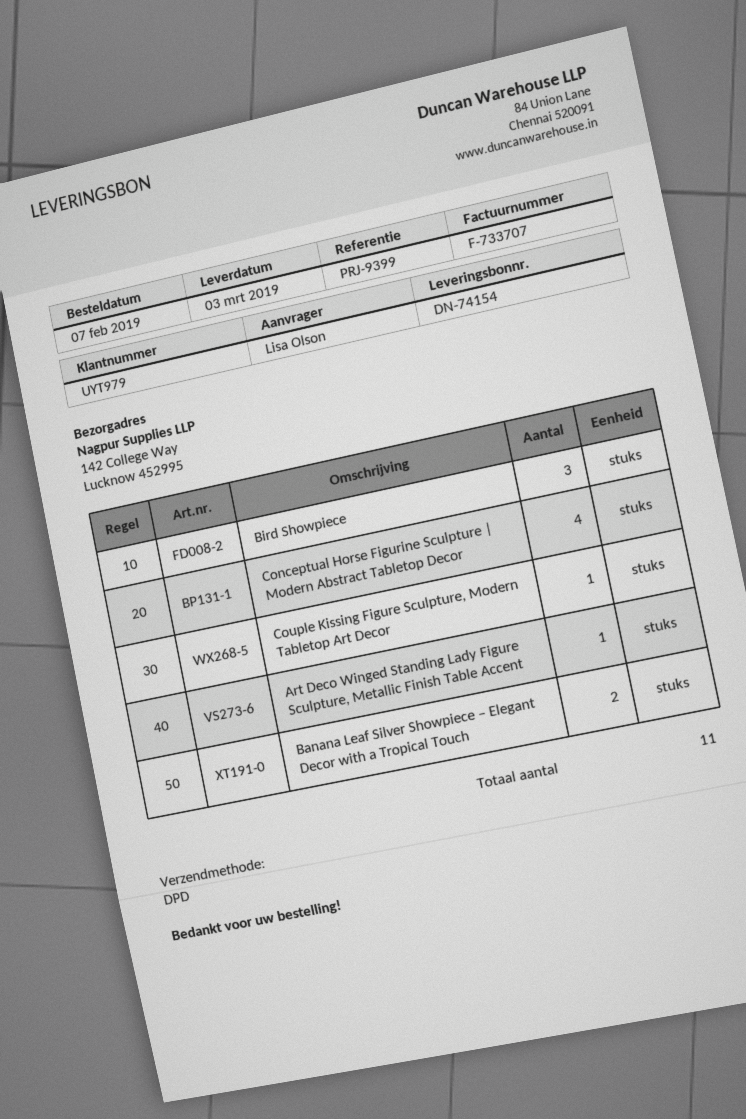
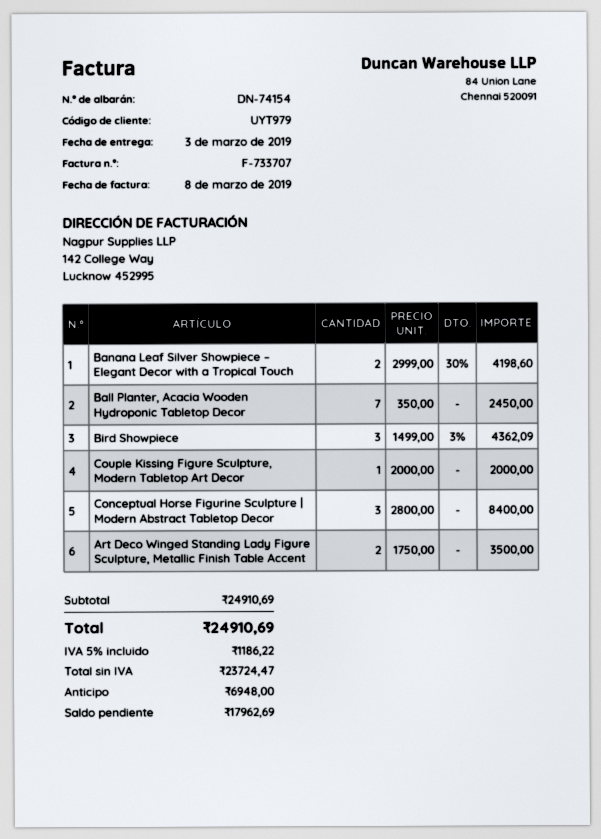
Conceptual Horse Figurine Sculpture | Modern Abstract Tabletop Decor: 4 -> 3
Art Deco Winged Standing Lady Figure Sculpture, Metallic Finish Table Accent: 1 -> 2
Ball Planter, Acacia Wooden Hydroponic Tabletop Decor: none -> 7

